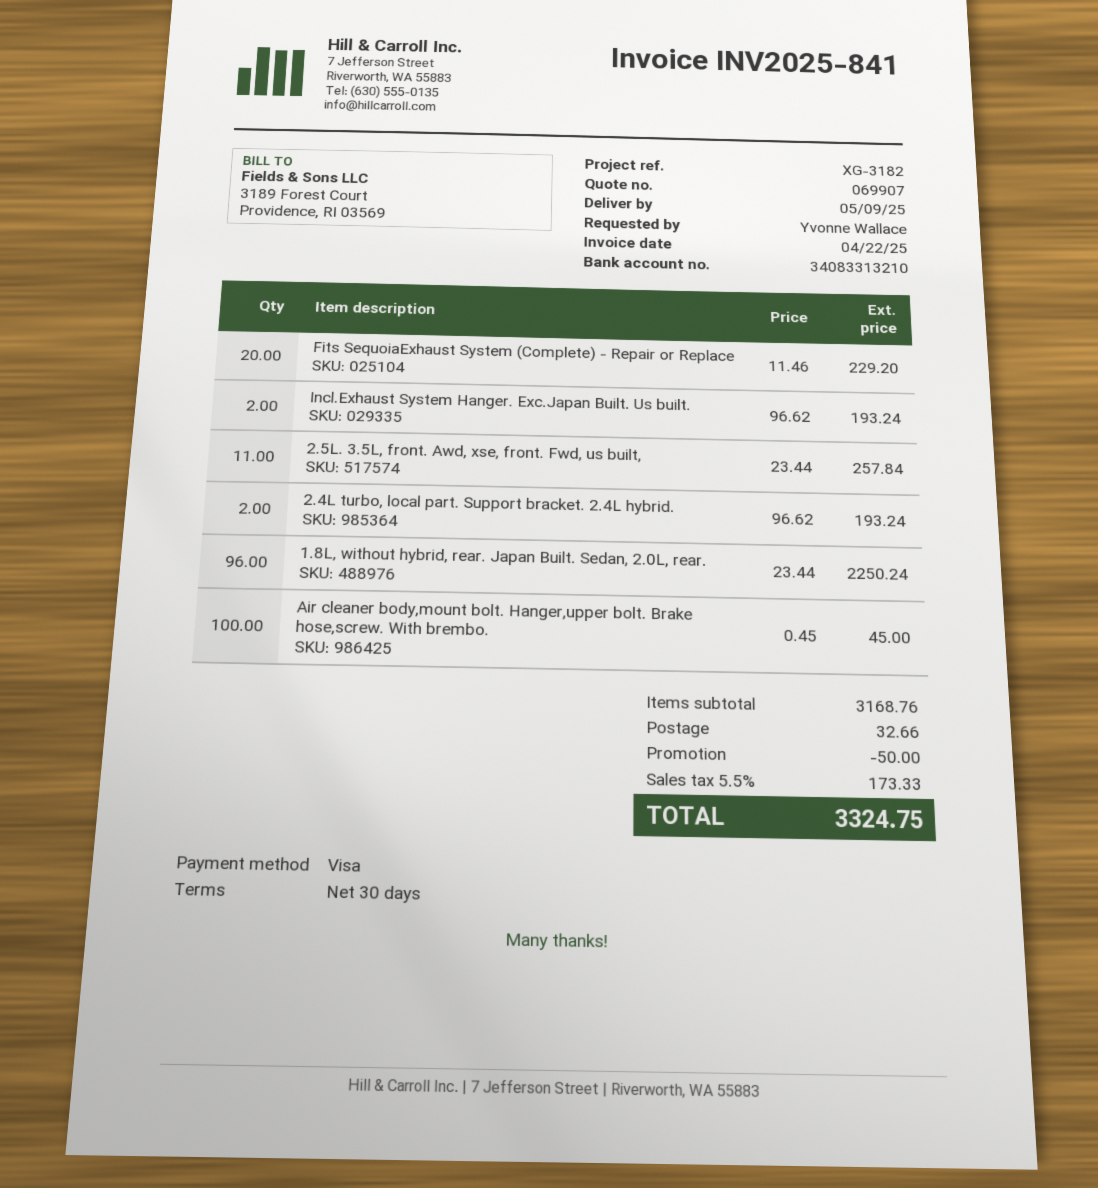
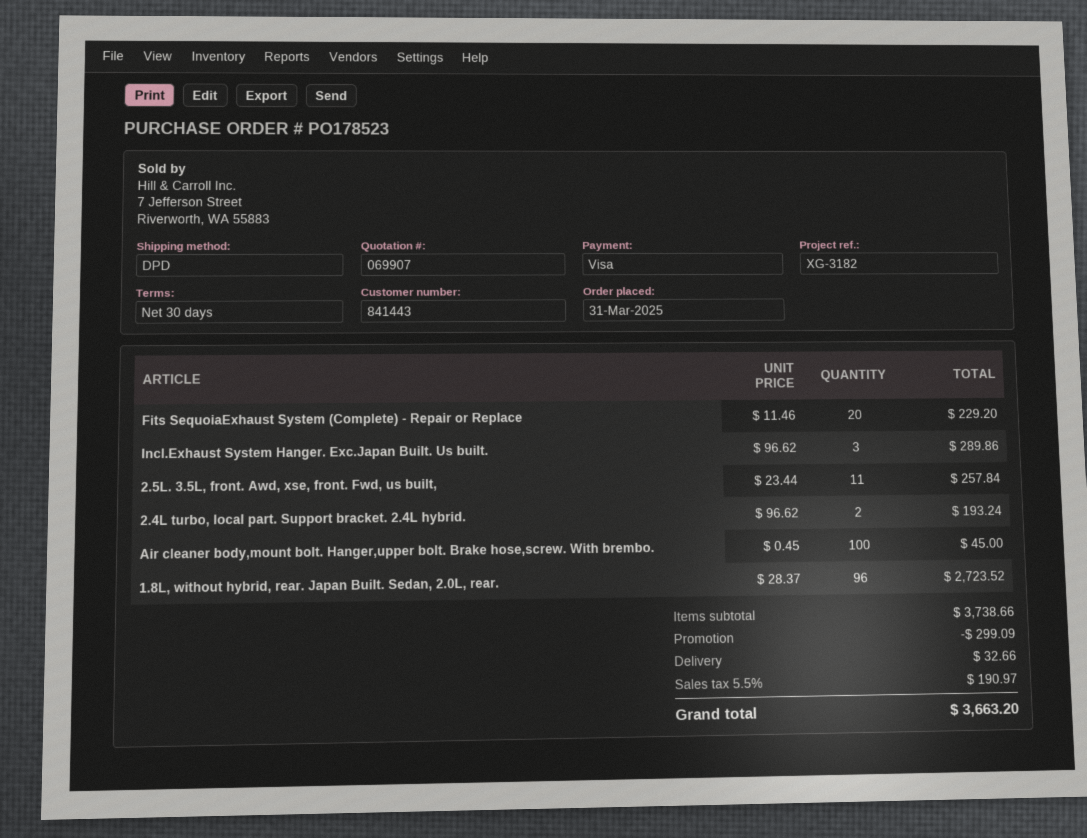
Incl.Exhaust System Hanger. Exc.Japan Built. Us built.: 2 x 96.62 = 193.24 -> 3 x 96.62 = 289.86
1.8L, without hybrid, rear. Japan Built. Sedan, 2.0L, rear.: 96 x 23.44 = 2250.24 -> 96 x 28.37 = 2723.52
subtotal: 3168.76 -> 3738.66
discount: 50.00 -> 299.09
tax: 5.5% = 173.33 -> 5.5% = 190.97
total: 3324.75 -> 3663.20

